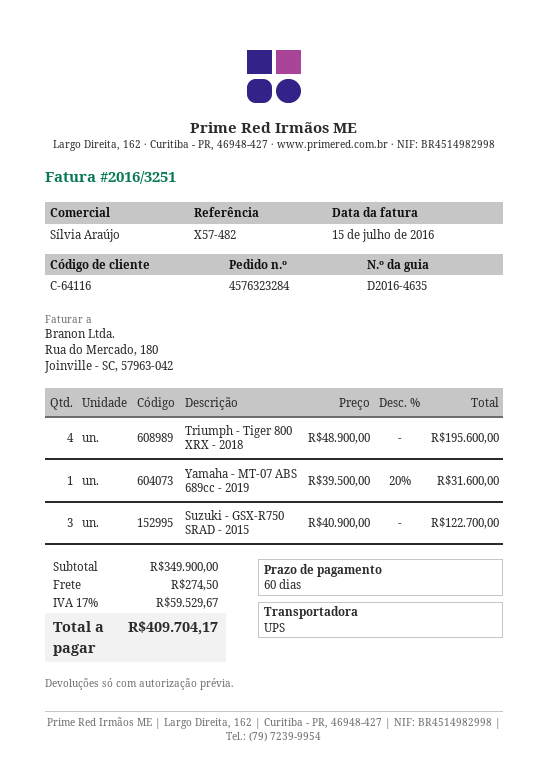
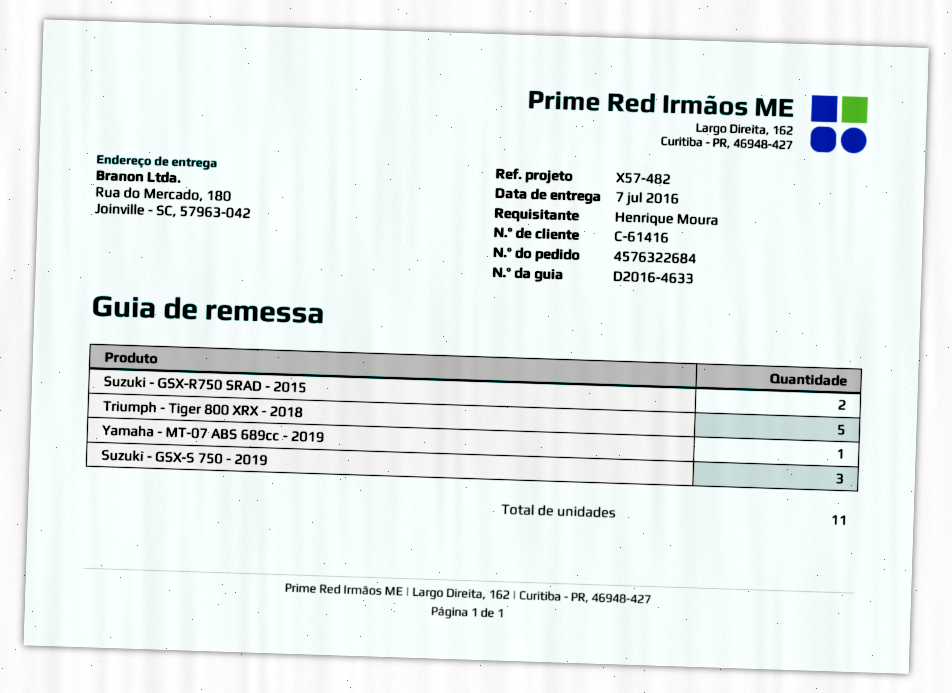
order number: 4576323284 -> 4576322684
delivery note number: D2016-4635 -> D2016-4633
customer number: C-64116 -> C-61416
Triumph - Tiger 800 XRX - 2018: 4 -> 5
Suzuki - GSX-R750 SRAD - 2015: 3 -> 2
Suzuki - GSX-S 750 - 2019: none -> 3

